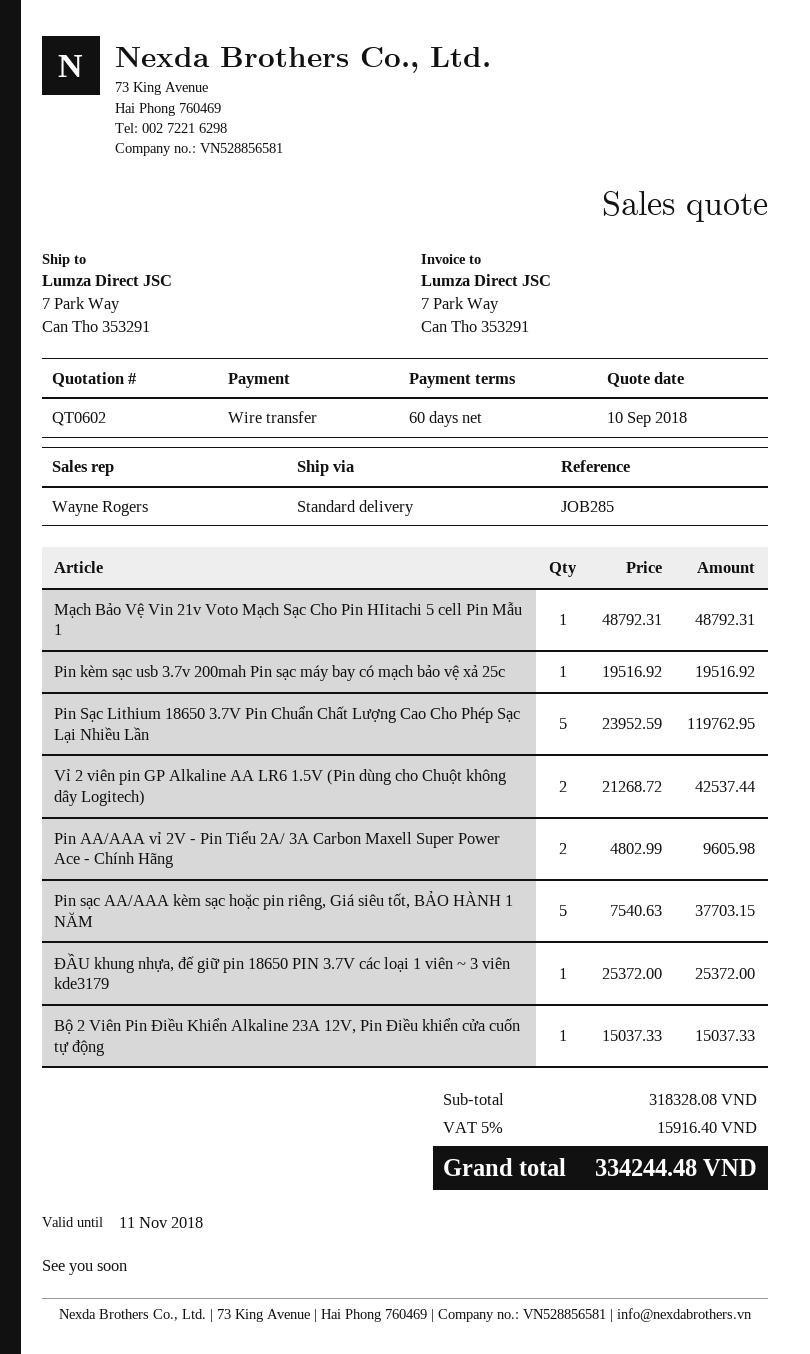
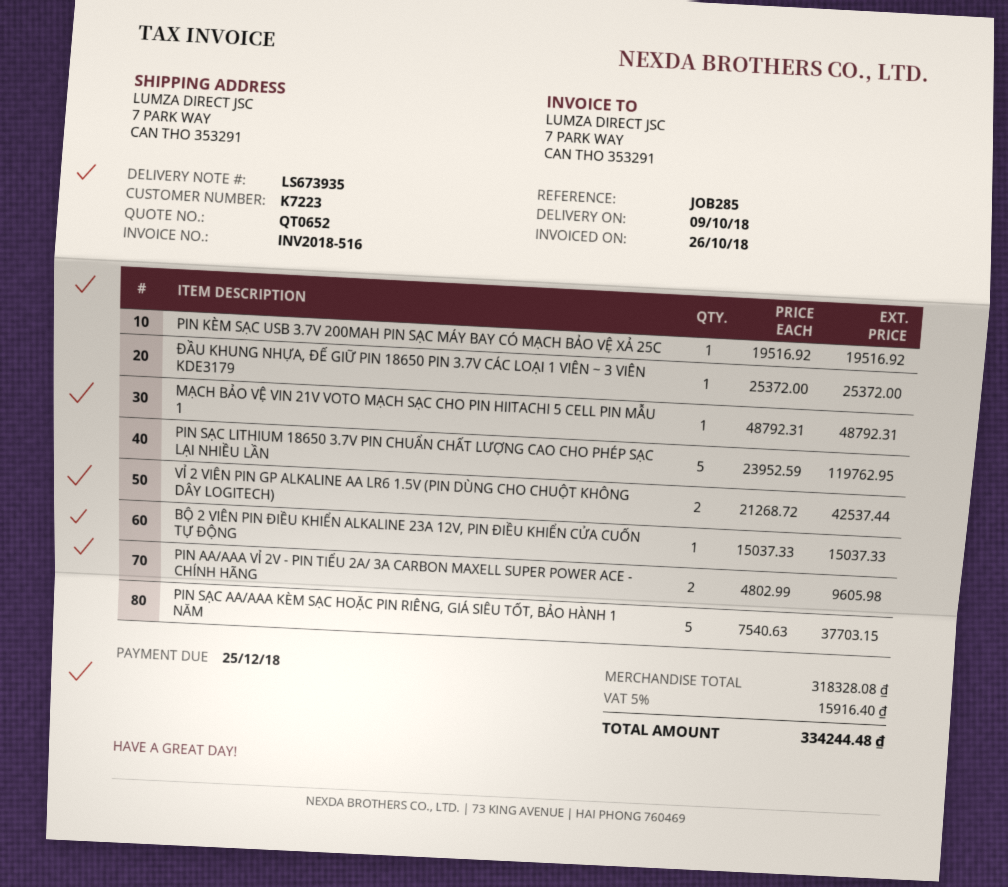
quote number: QT0602 -> QT0652

